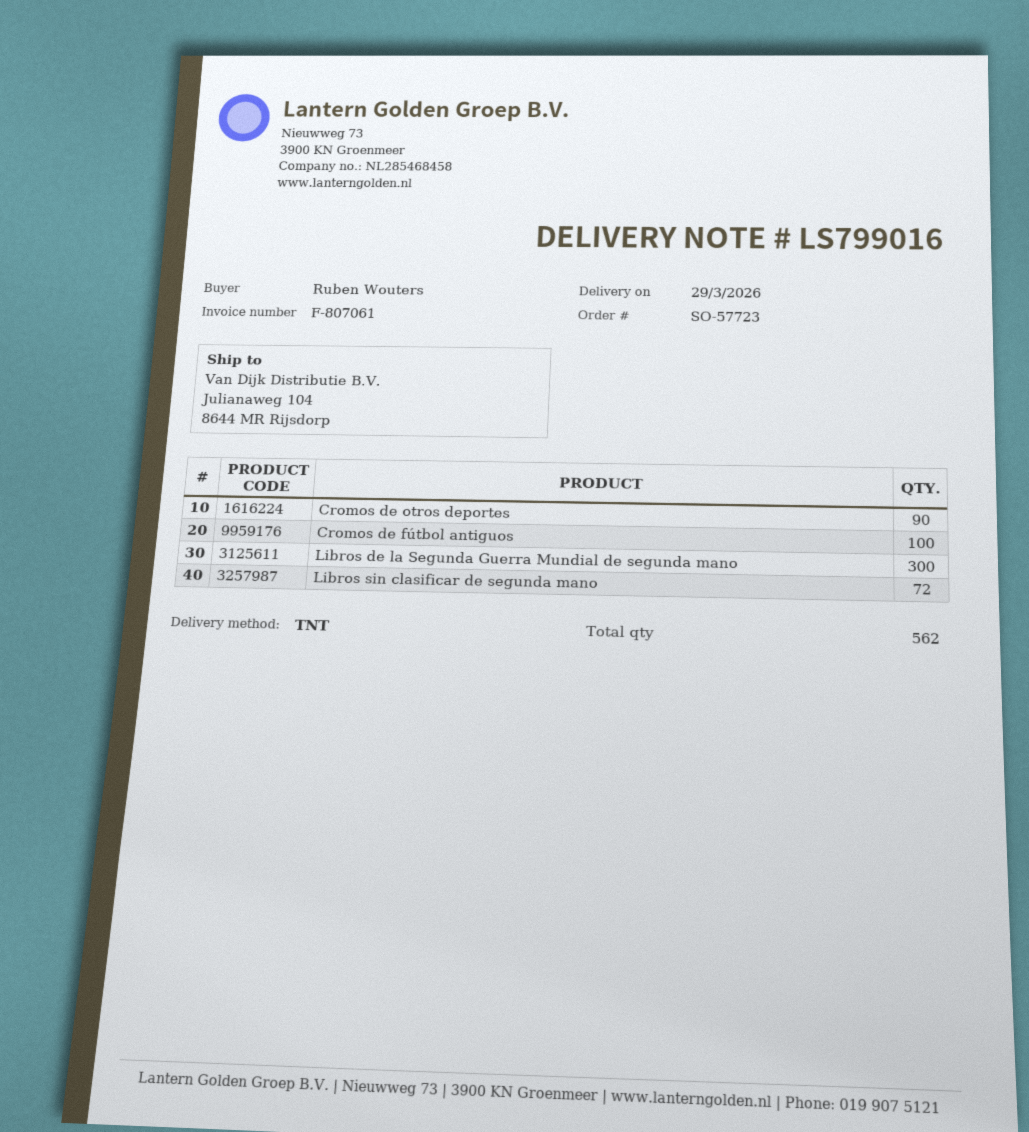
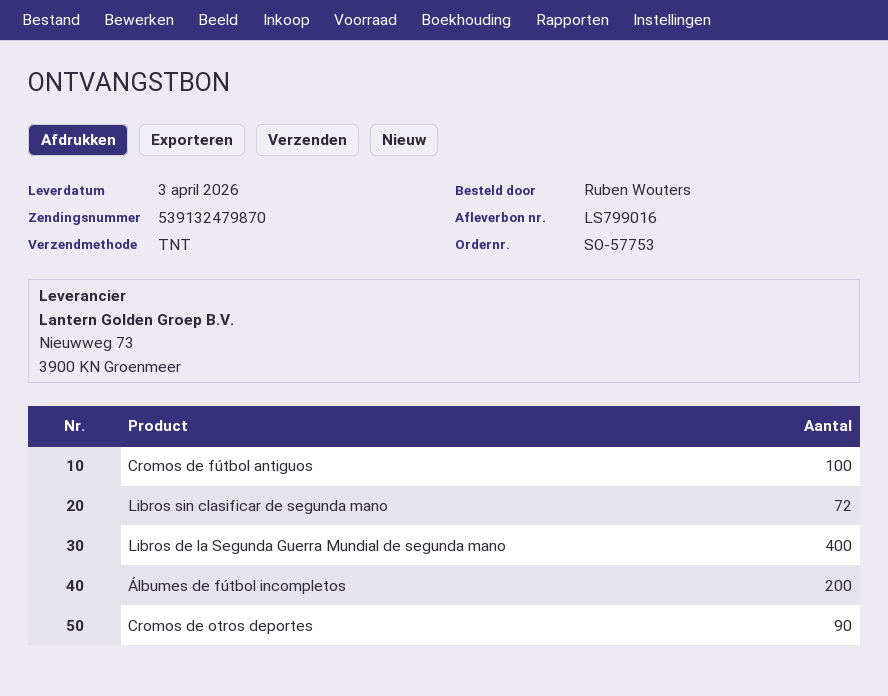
order number: SO-57723 -> SO-57753
delivery date: 2026-03-29 -> 2026-04-03
Libros de la Segunda Guerra Mundial de segunda mano: 300 -> 400
Álbumes de fútbol incompletos: none -> 200

